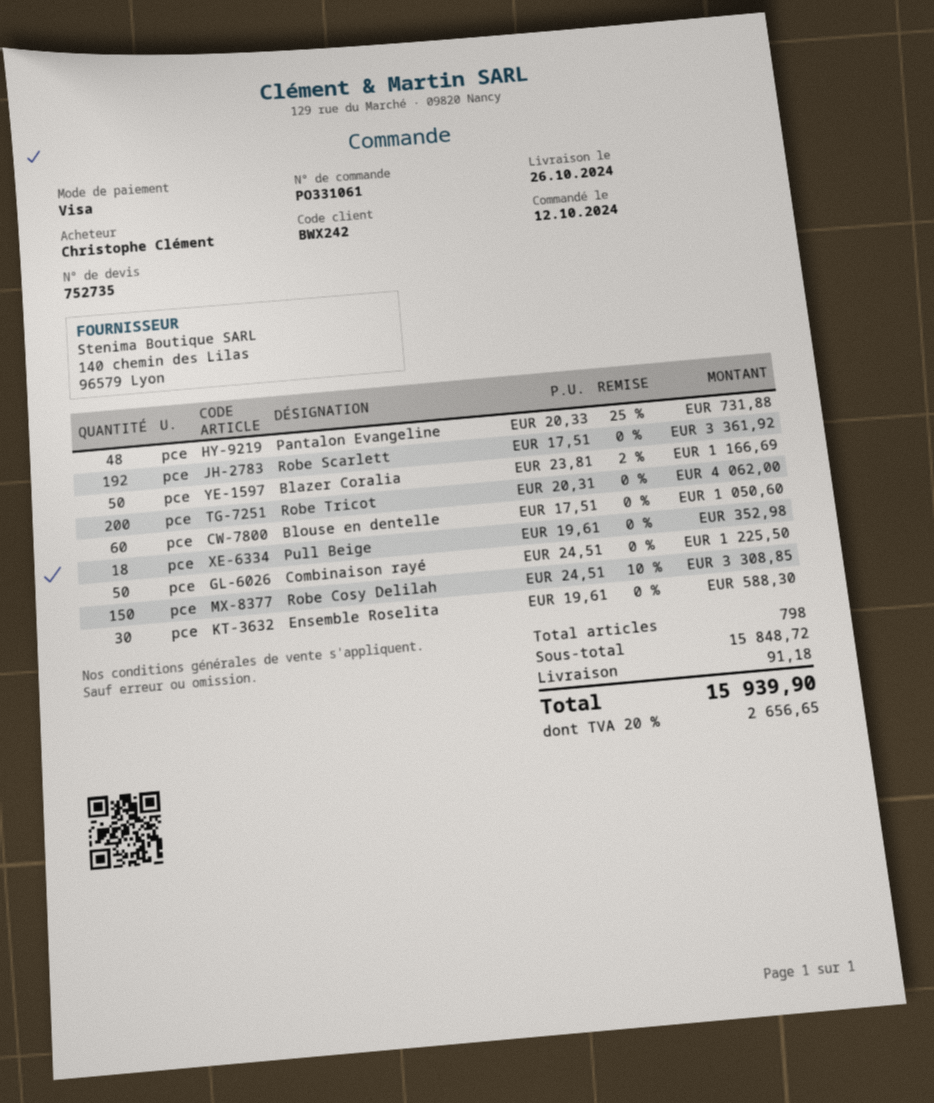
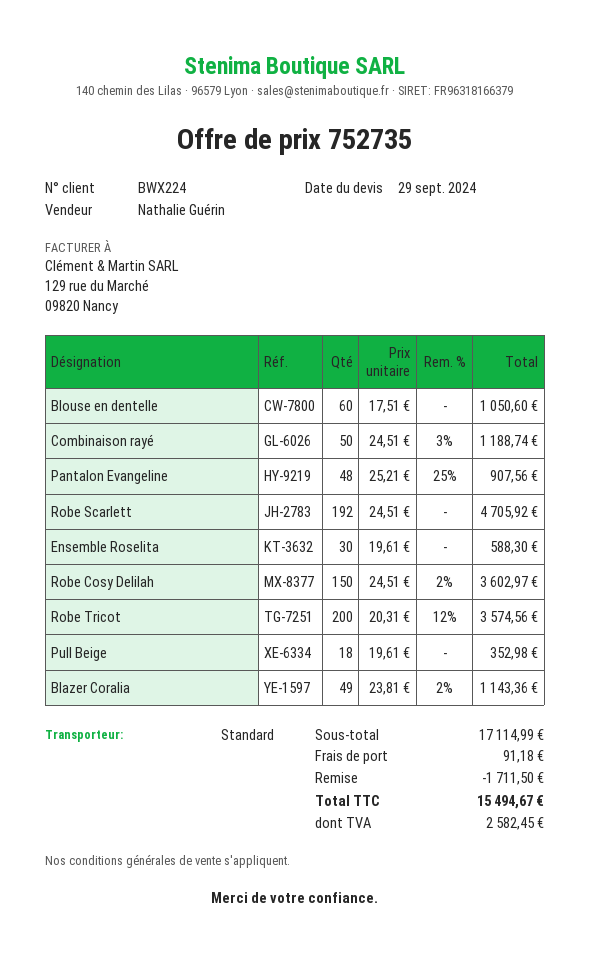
customer number: BWX242 -> BWX224
Pantalon Evangeline: 48 x 20.33 - 25% = 731.88 -> 48 x 25.21 - 25% = 907.56
Robe Scarlett: 192 x 17.51 = 3361.92 -> 192 x 24.51 = 4705.92
Blazer Coralia: 50 x 23.81 - 2% = 1166.69 -> 49 x 23.81 - 2% = 1143.36
Robe Tricot: 200 x 20.31 = 4062.00 -> 200 x 20.31 - 12% = 3574.56
Combinaison rayé: 50 x 24.51 = 1225.50 -> 50 x 24.51 - 3% = 1188.74
Robe Cosy Delilah: 150 x 24.51 - 10% = 3308.85 -> 150 x 24.51 - 2% = 3602.97
subtotal: 15848.72 -> 17114.99
discount: none -> 1711.50
tax: 2656.65 -> 2582.45
total: 15939.90 -> 15494.67

